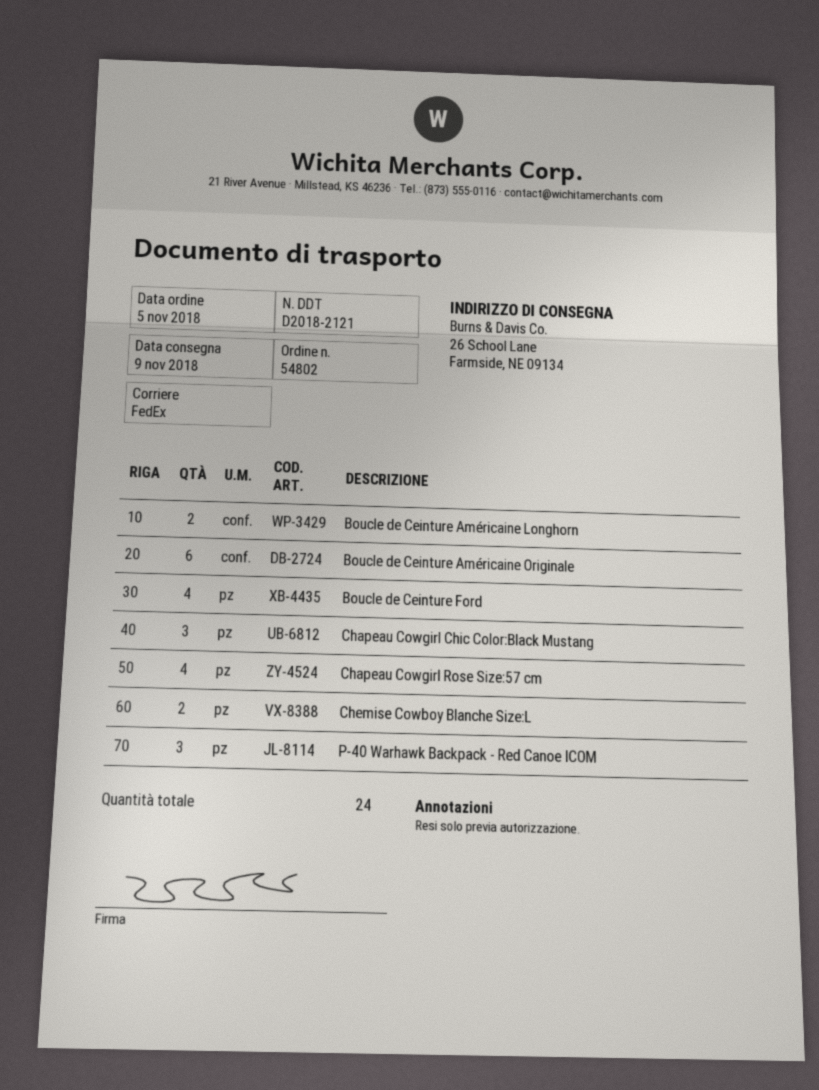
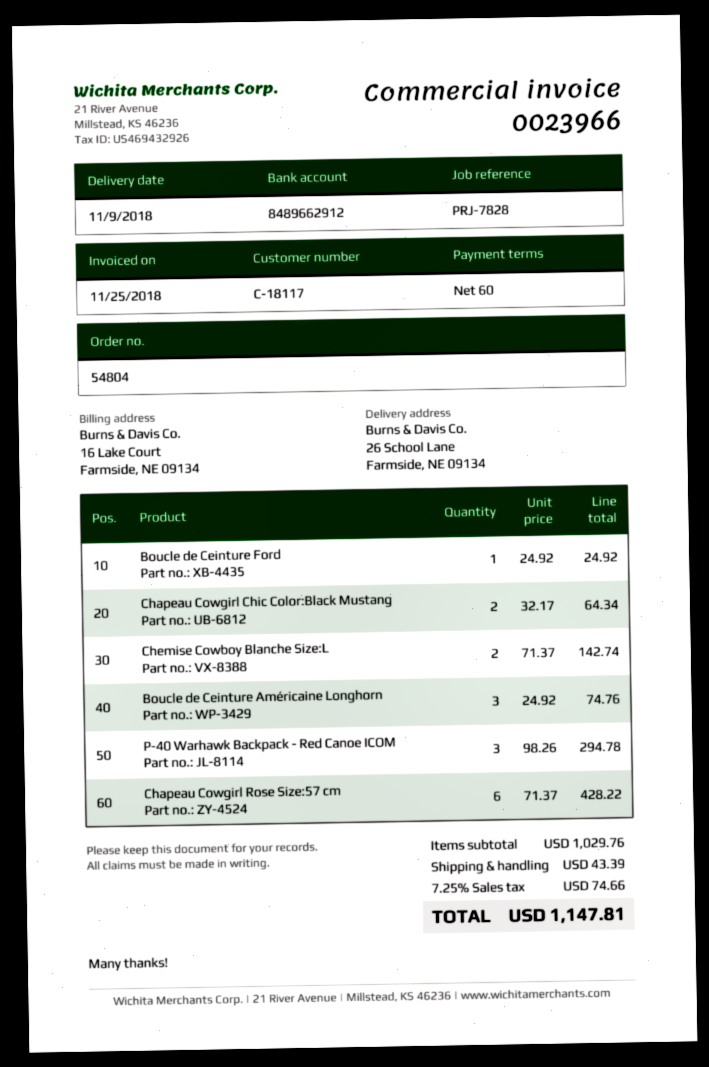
order number: 54802 -> 54804
Boucle de Ceinture Américaine Longhorn: 2 -> 3
Boucle de Ceinture Américaine Originale: 6 -> none
Boucle de Ceinture Ford: 4 -> 1
Chapeau Cowgirl Chic Color:Black Mustang: 3 -> 2
Chapeau Cowgirl Rose Size:57 cm: 4 -> 6

